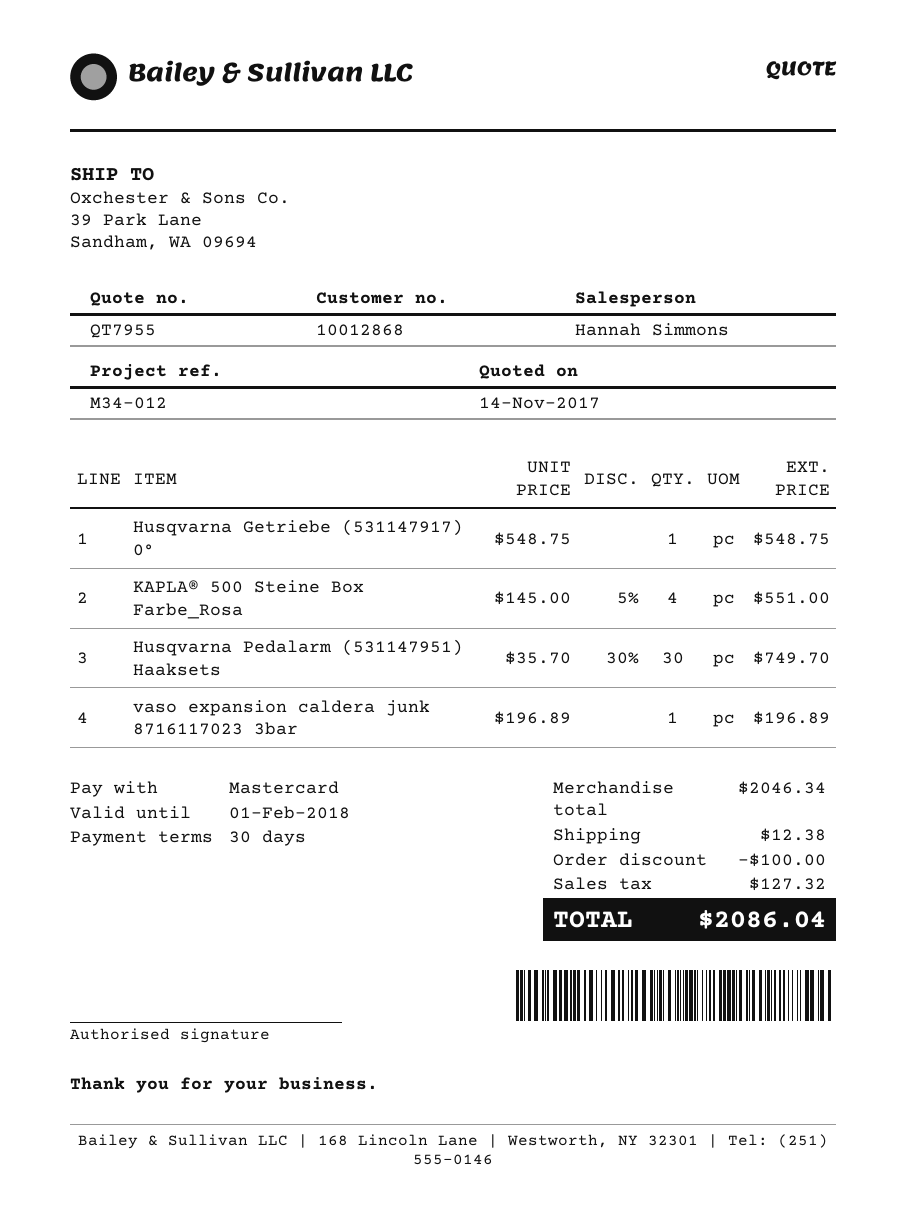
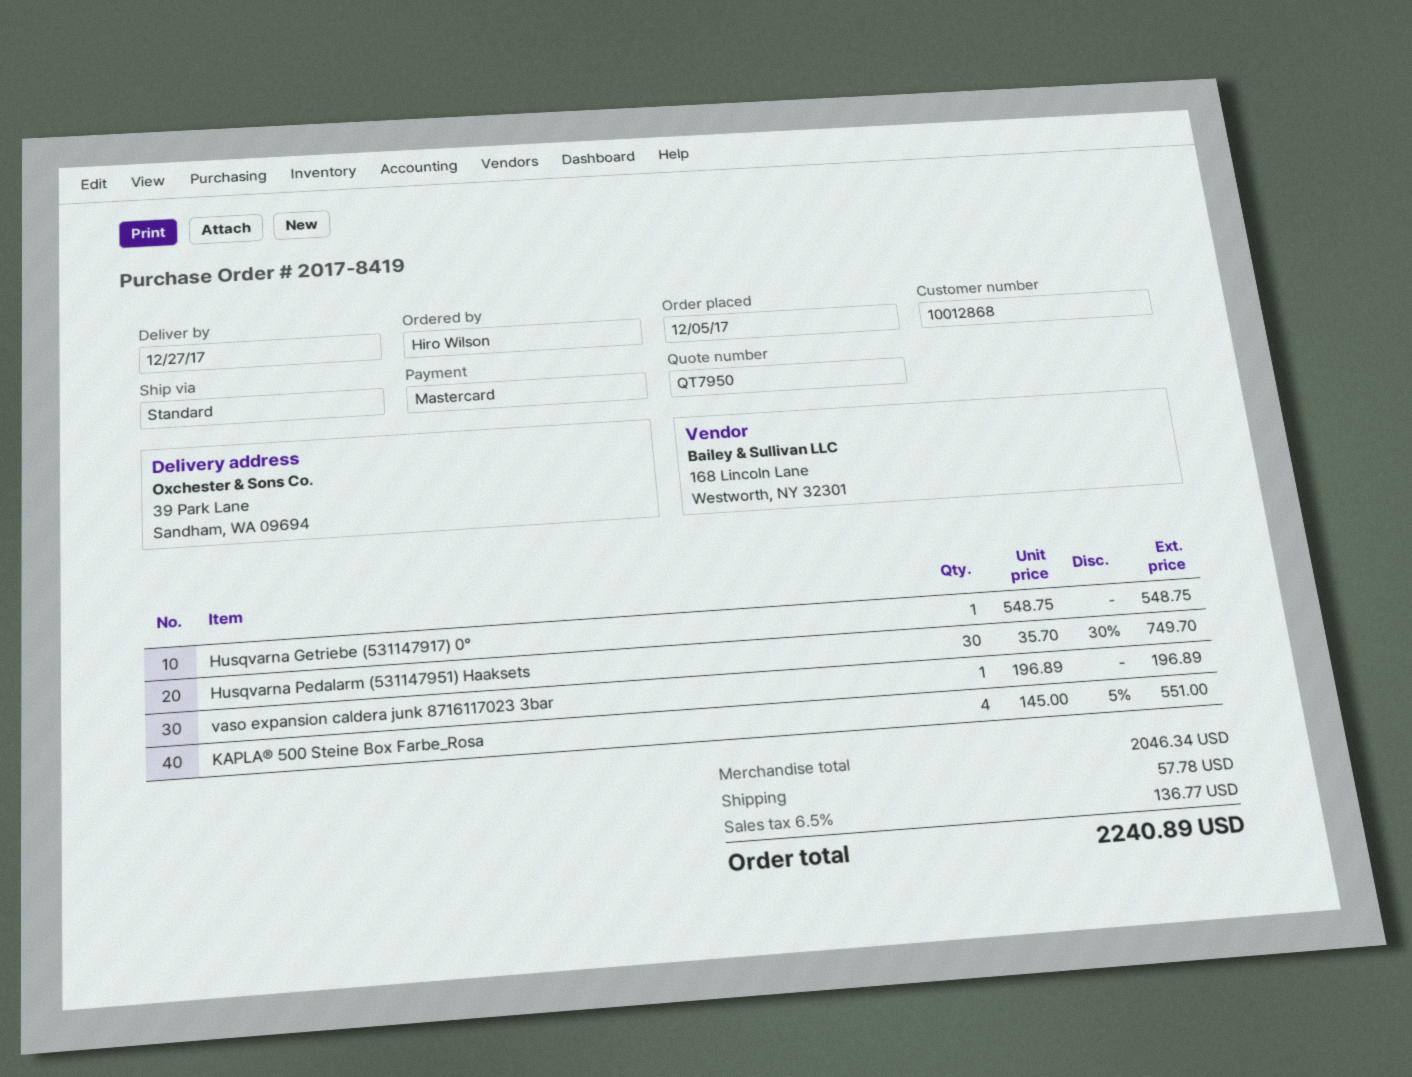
quote number: QT7955 -> QT7950
discount: 100.00 -> none
shipping: 12.38 -> 57.78
tax: 127.32 -> 136.77
total: 2086.04 -> 2240.89

